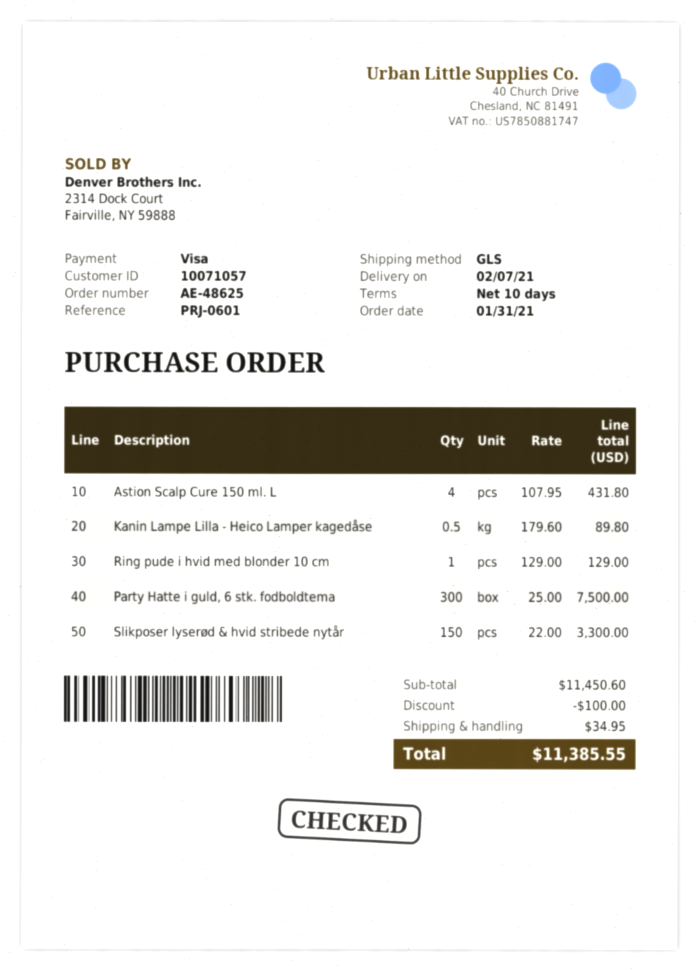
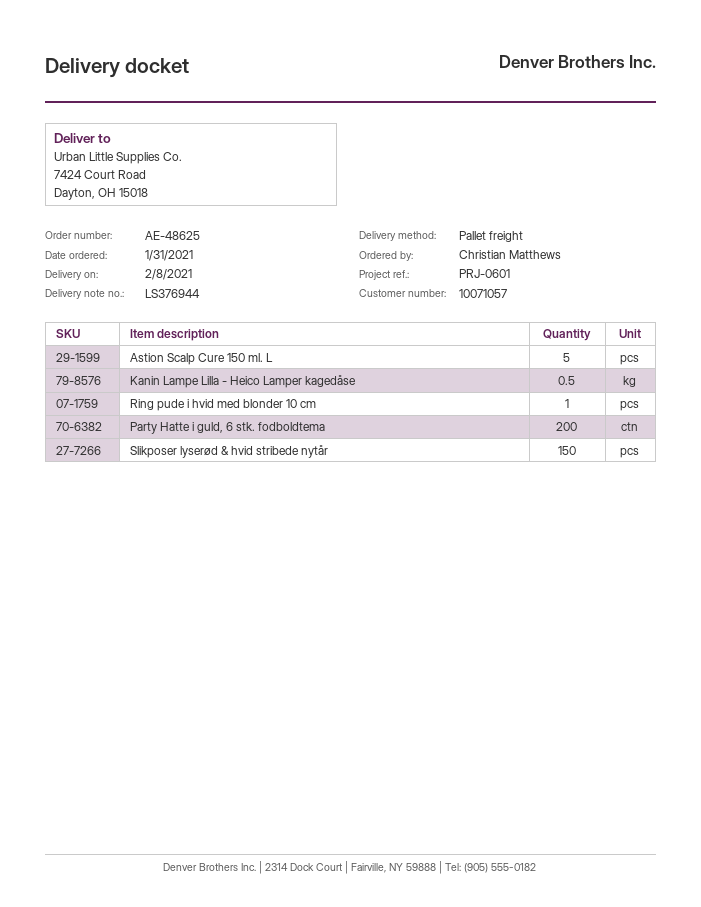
delivery date: 2021-02-07 -> 2021-02-08
shipping method: GLS -> pallet freight
Astion Scalp Cure 150 ml. L: 4 -> 5
Party Hatte i guld, 6 stk. fodboldtema: 300 -> 200

